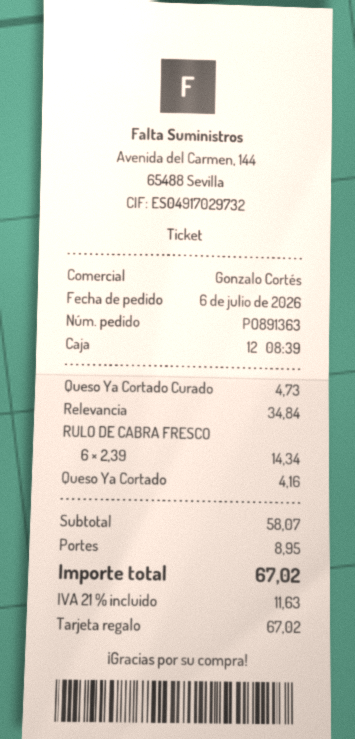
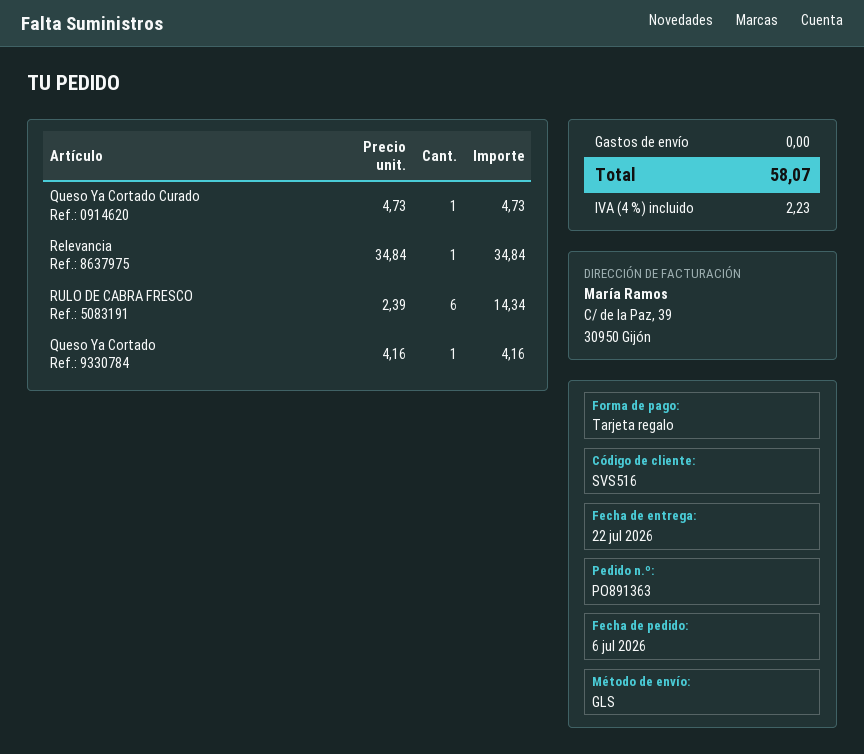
shipping: 8.95 -> 0.00
tax: 21% = 11.63 -> 4% = 2.23
total: 67.02 -> 58.07

